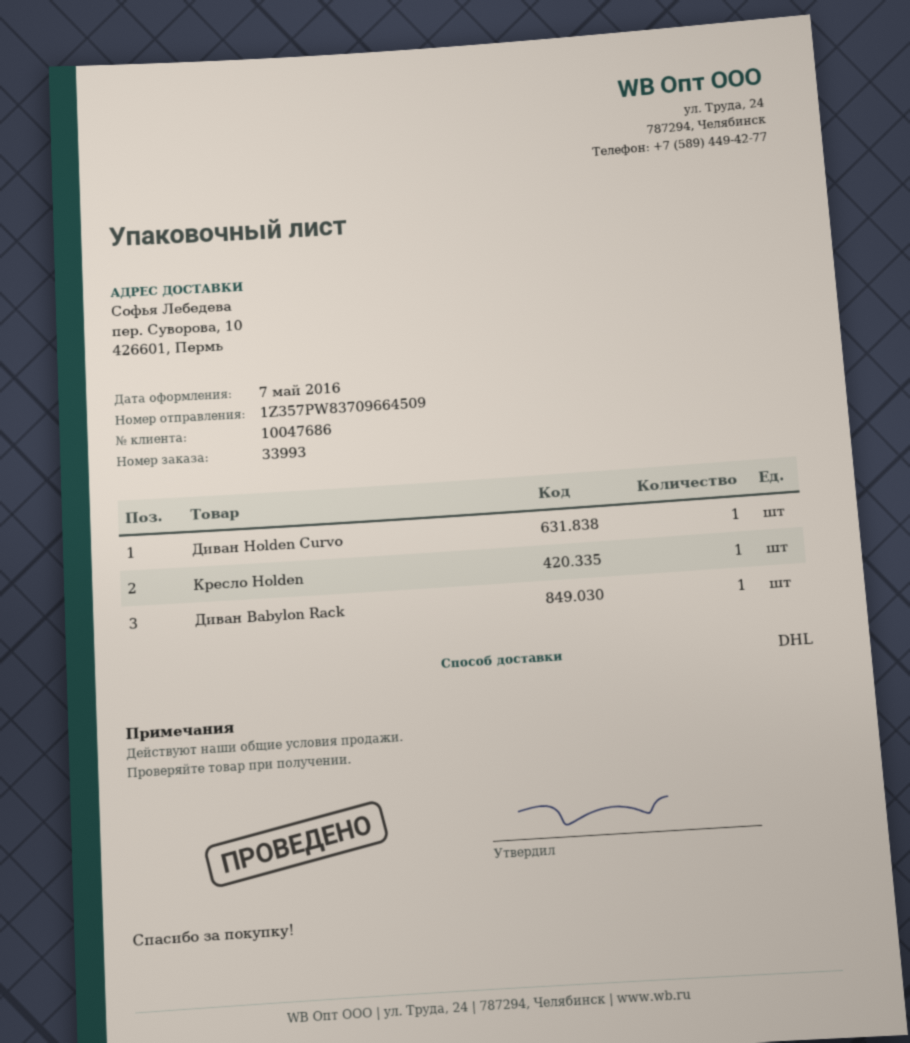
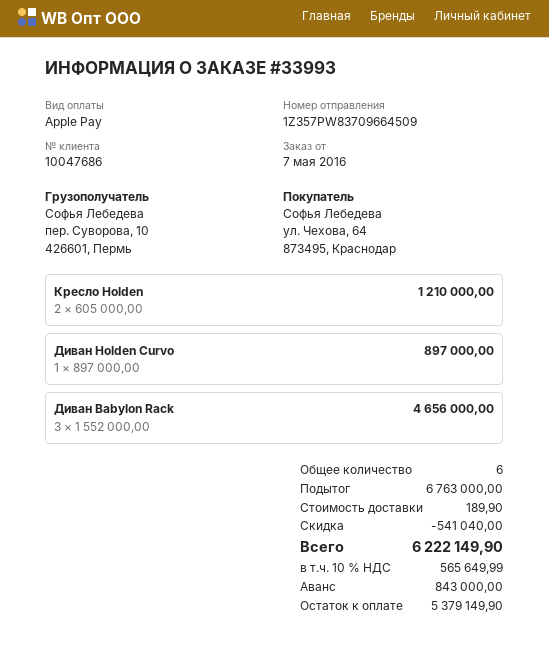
Кресло Holden: 1 -> 2
Диван Babylon Rack: 1 -> 3

